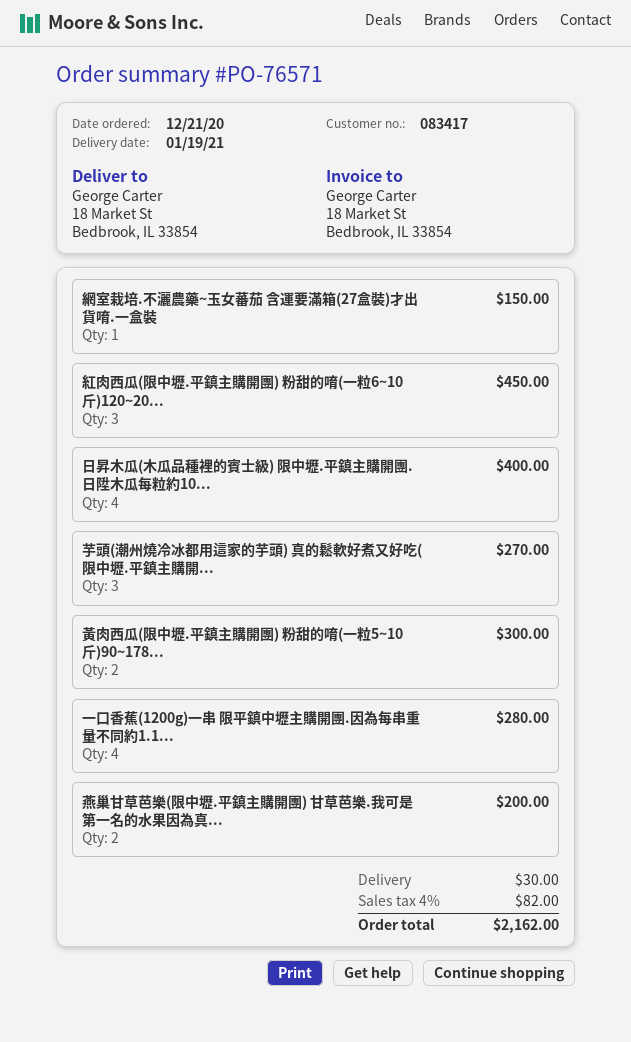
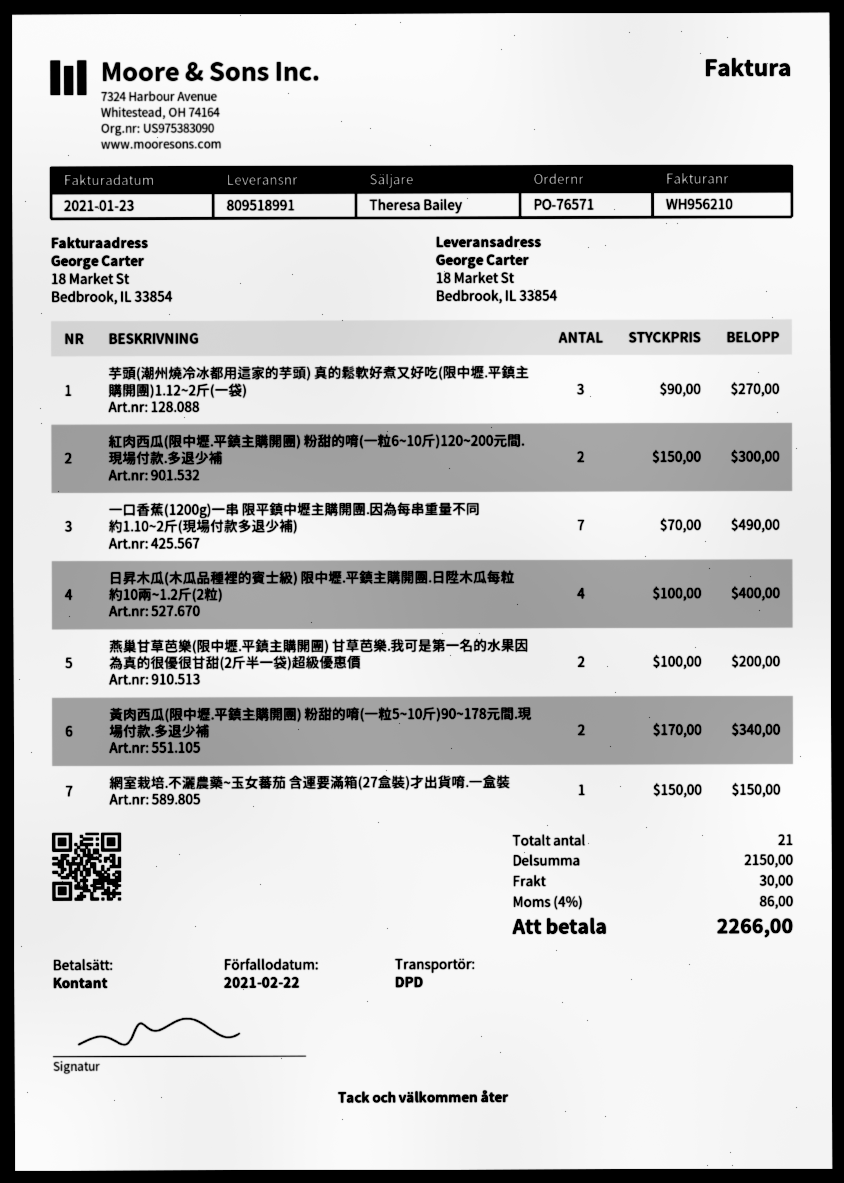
紅肉西瓜(限中壢.平鎮主購開團) 粉甜的唷(一粒6~10斤)120~20...: 3 for 450.00 -> 2 for 300.00
黃肉西瓜(限中壢.平鎮主購開團) 粉甜的唷(一粒5~10斤)90~178...: 2 for 300.00 -> 2 for 340.00
一口香蕉(1200g)一串 限平鎮中壢主購開團.因為每串重量不同約1.1...: 4 for 280.00 -> 7 for 490.00
tax: 4% = 82.00 -> 4% = 86.00
total: 2162.00 -> 2266.00

